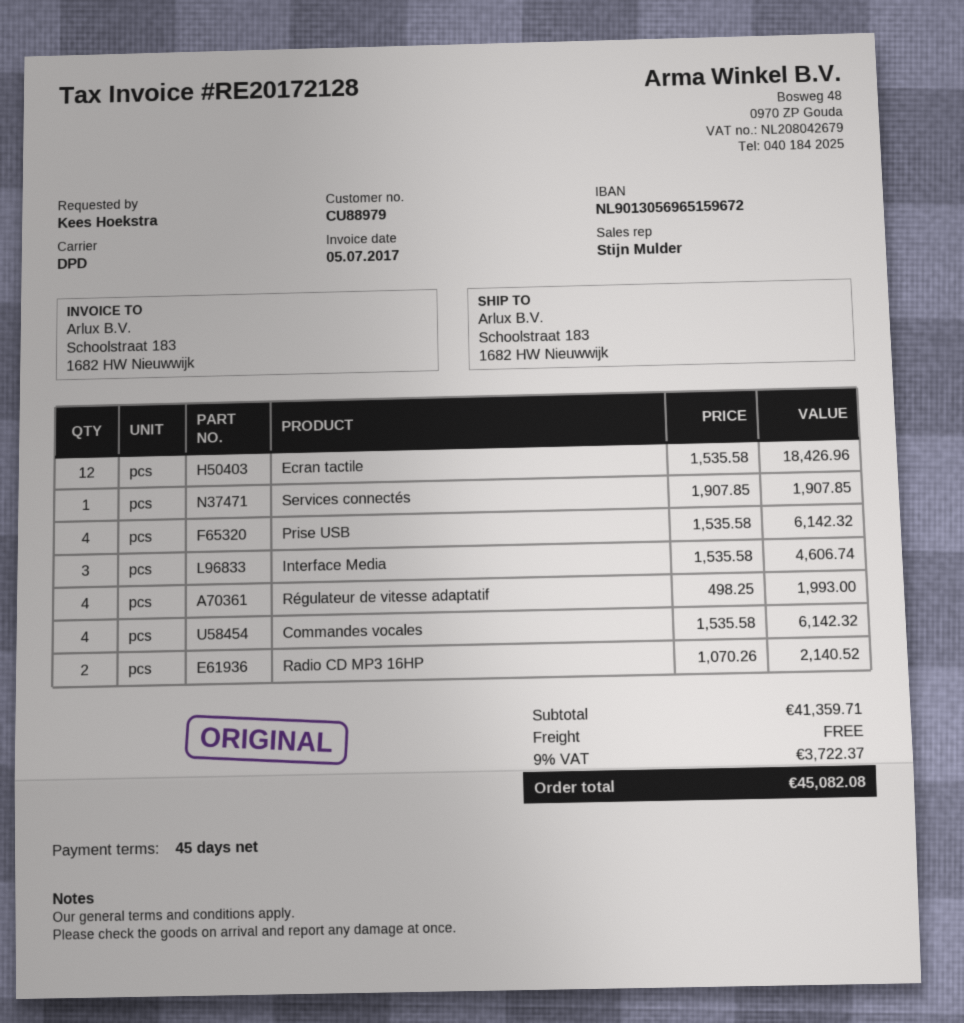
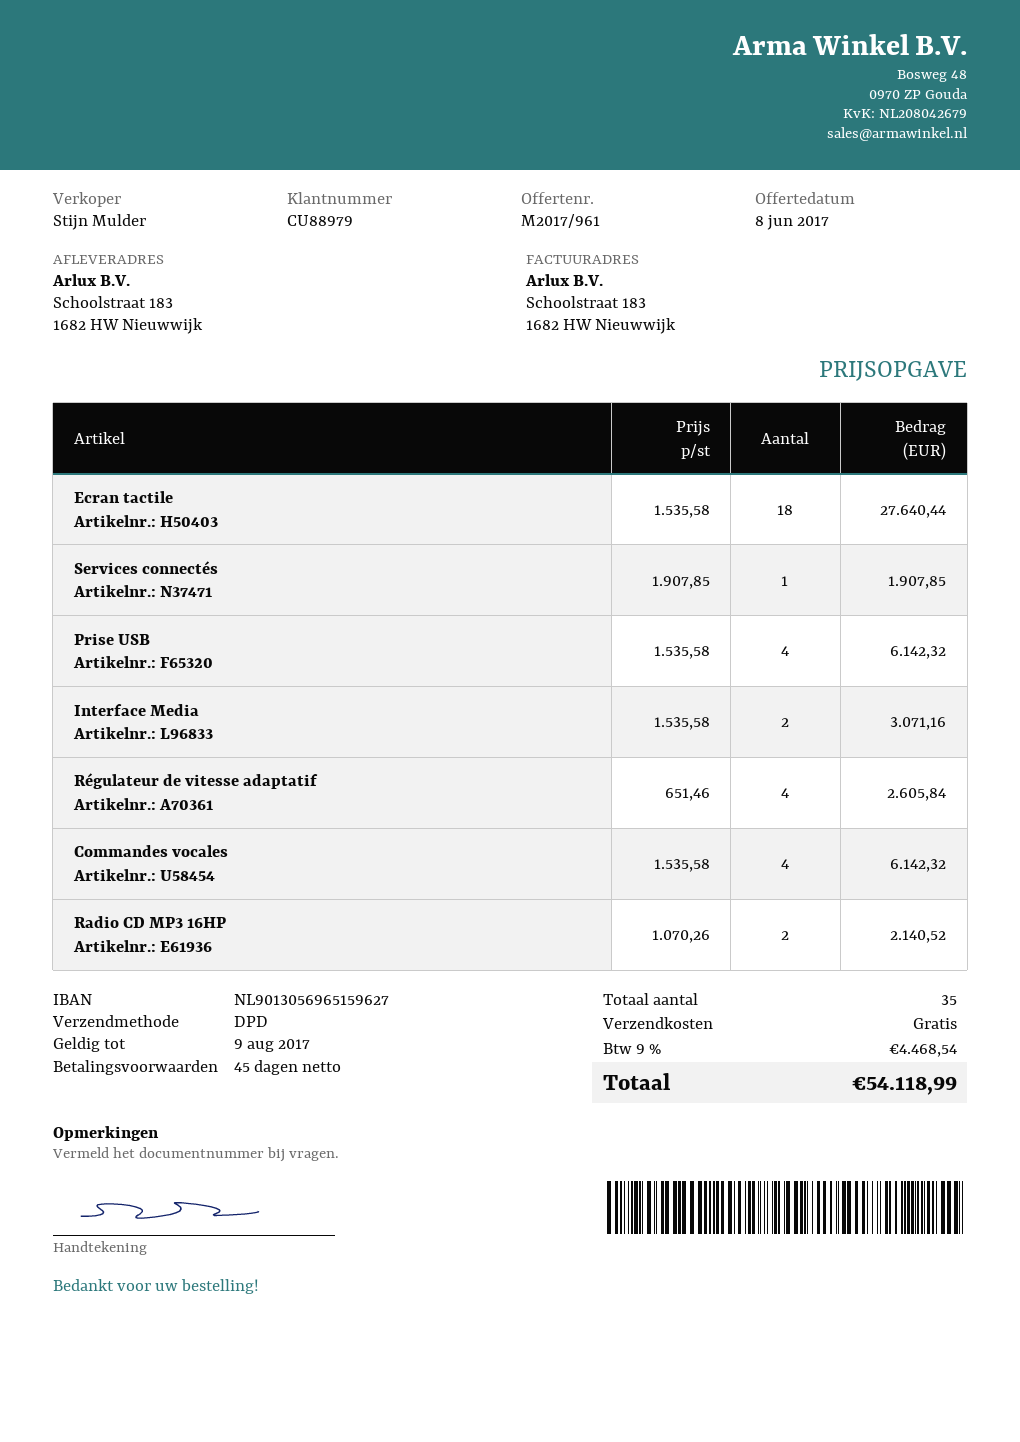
bank account: NL9013056965159672 -> NL9013056965159627
Ecran tactile: 12 x 1535.58 = 18426.96 -> 18 x 1535.58 = 27640.44
Interface Media: 3 x 1535.58 = 4606.74 -> 2 x 1535.58 = 3071.16
Régulateur de vitesse adaptatif: 4 x 498.25 = 1993.00 -> 4 x 651.46 = 2605.84
tax: 9% = 3722.37 -> 9% = 4468.54
total: 45082.08 -> 54118.99

